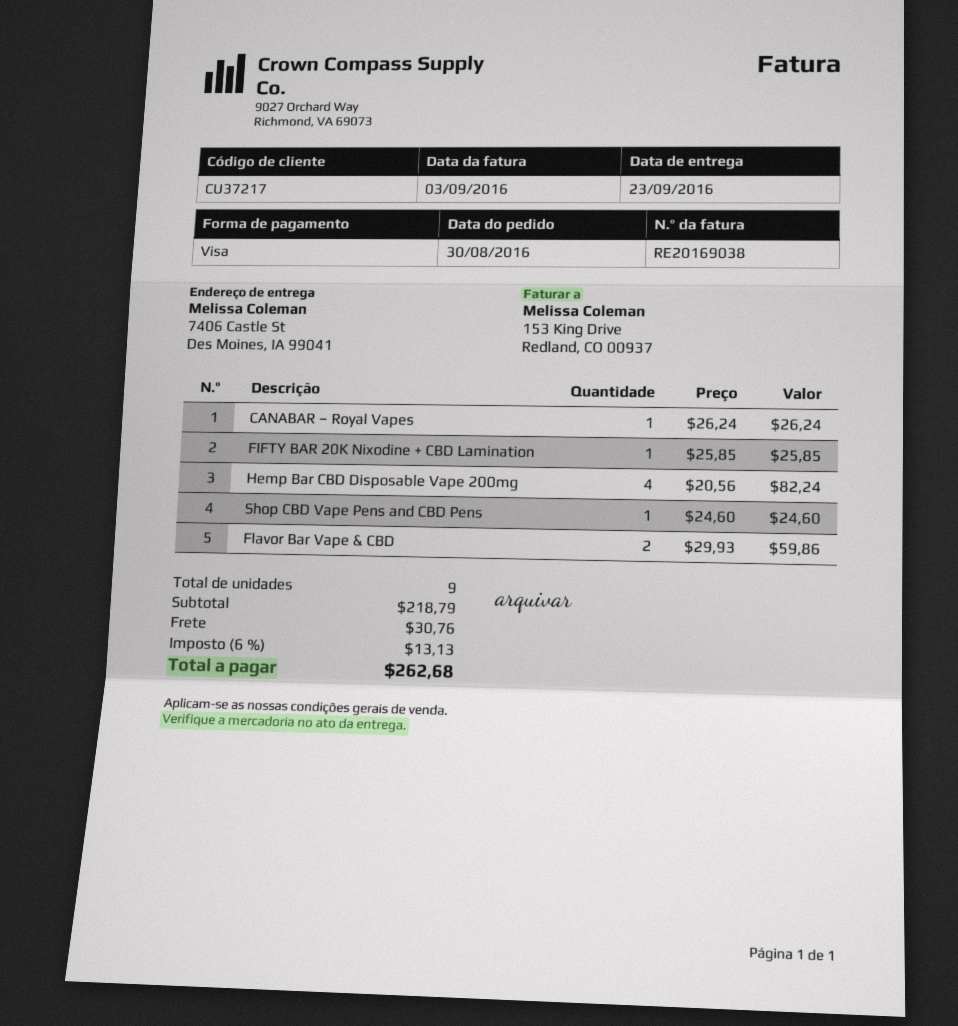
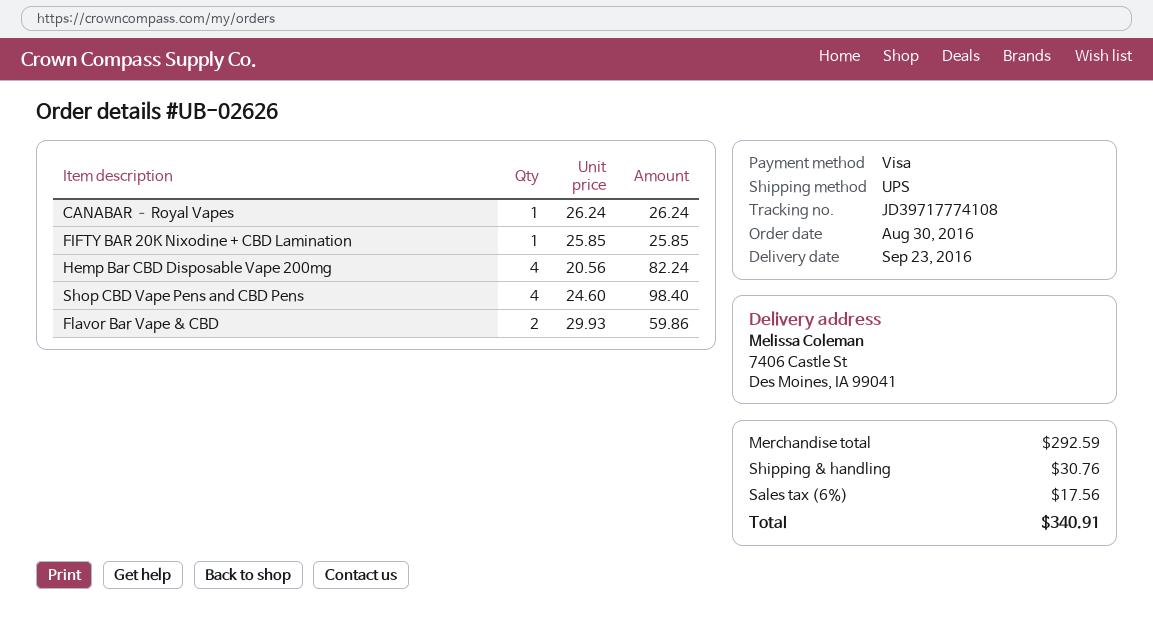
Shop CBD Vape Pens and CBD Pens: 1 x 24.60 = 24.60 -> 4 x 24.60 = 98.40
subtotal: 218.79 -> 292.59
tax: 6% = 13.13 -> 6% = 17.56
total: 262.68 -> 340.91

